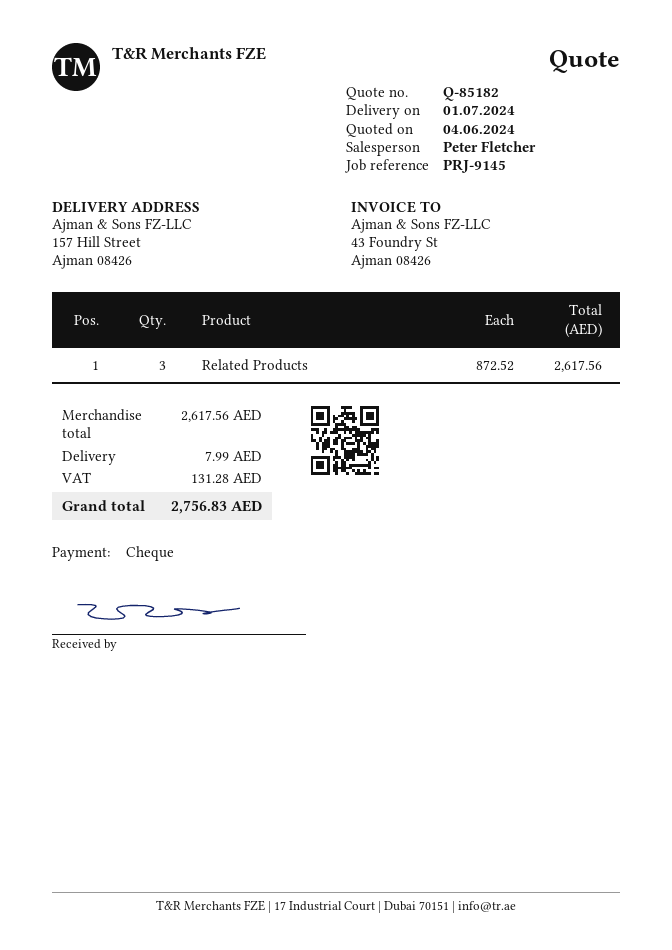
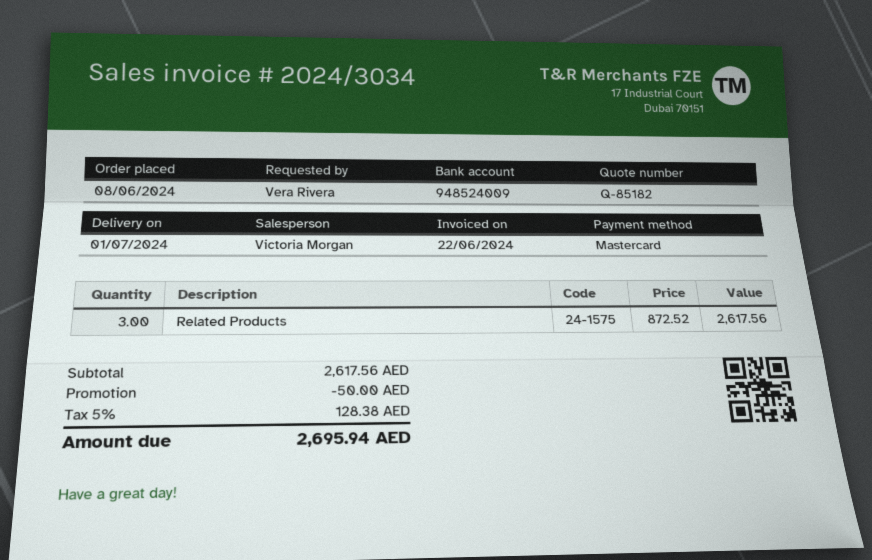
sales rep: Peter Fletcher -> Victoria Morgan
payment method: cheque -> Mastercard
discount: none -> 50.00
shipping: 7.99 -> none
tax: 131.28 -> 128.38
total: 2756.83 -> 2695.94

